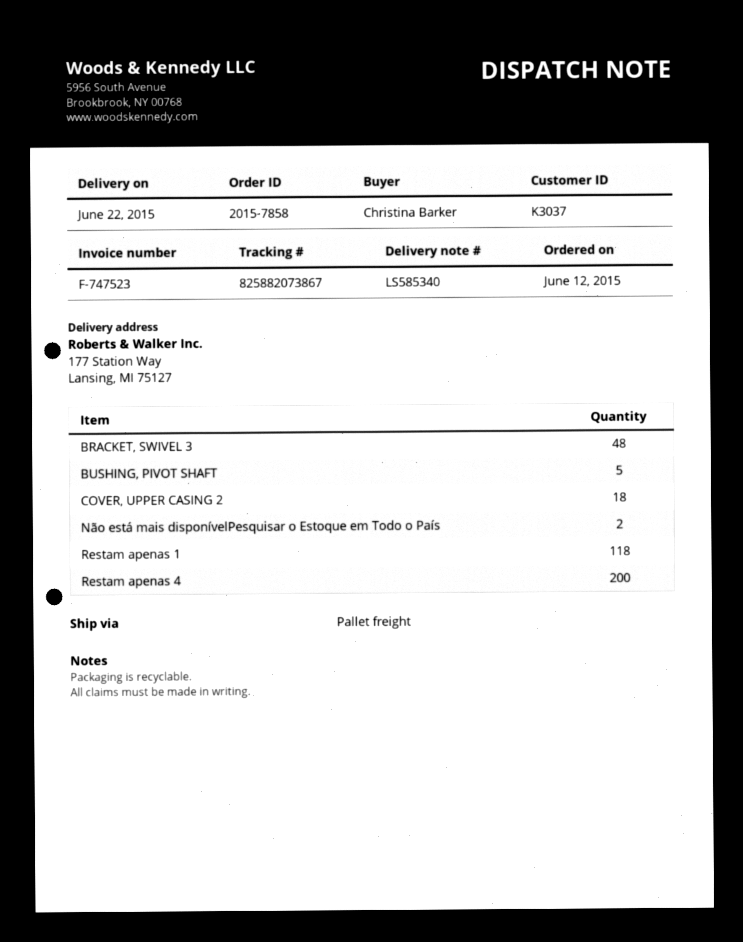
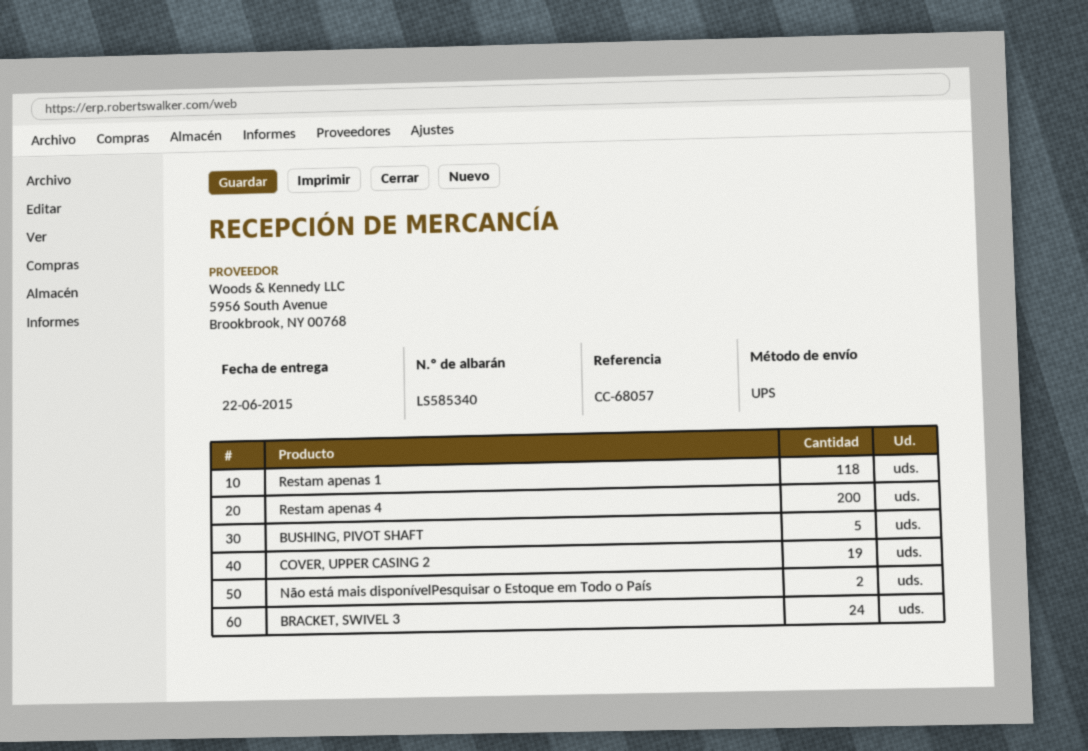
shipping method: pallet freight -> UPS
BRACKET, SWIVEL 3: 48 -> 24
COVER, UPPER CASING 2: 18 -> 19

